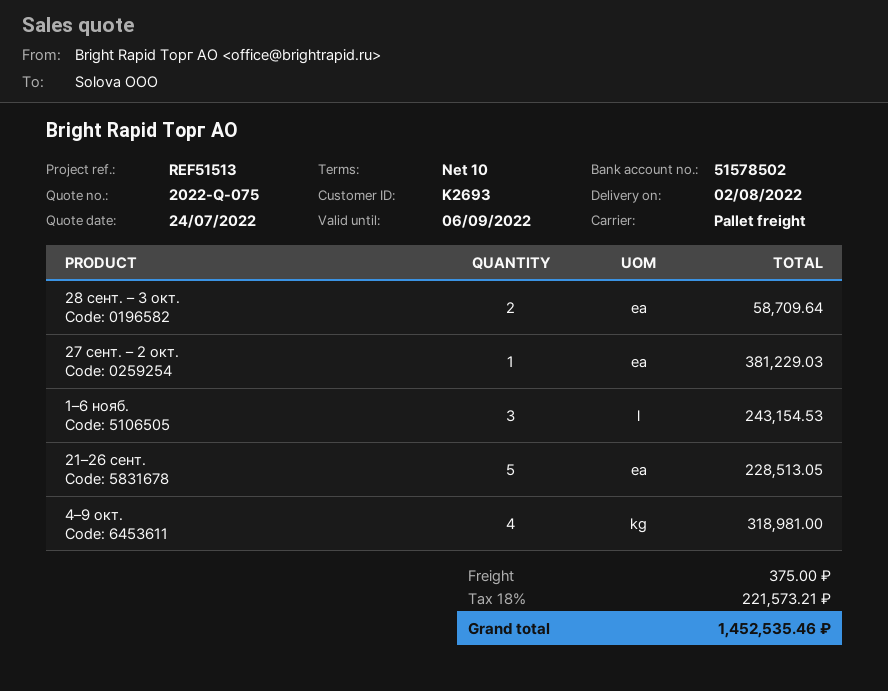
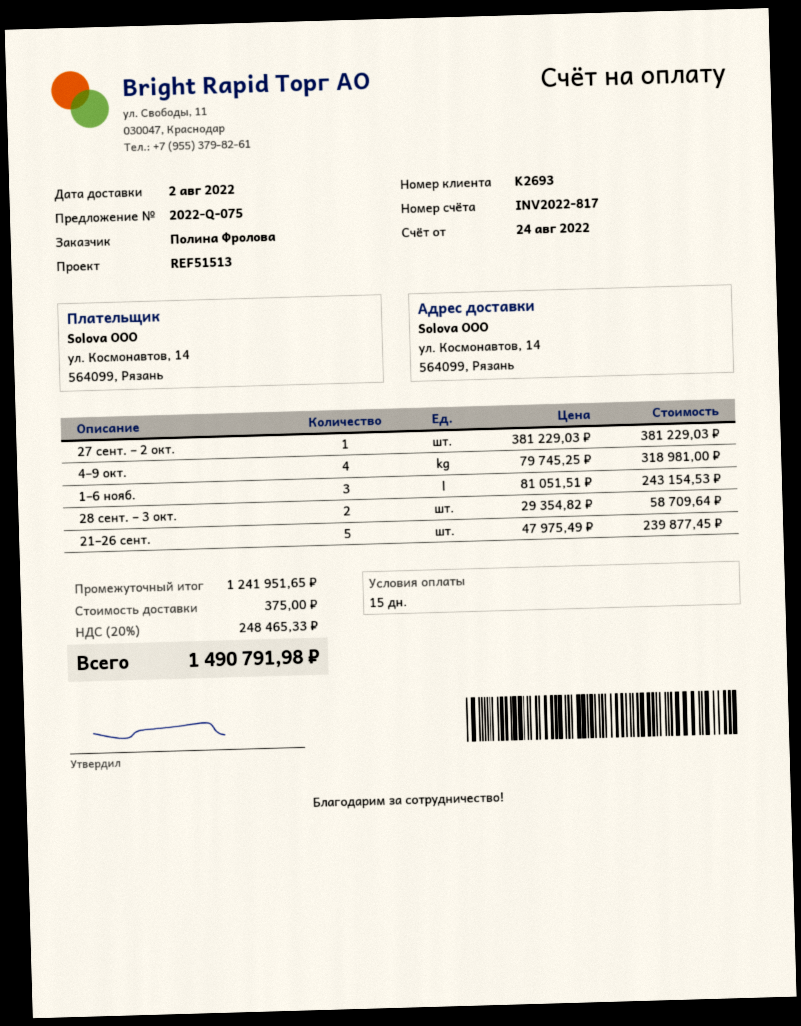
payment terms: 10 days -> 15 days
21–26 сент.: 5 for 228513.05 -> 5 for 239877.45
tax: 18% = 221573.21 -> 20% = 248465.33
total: 1452535.46 -> 1490791.98

